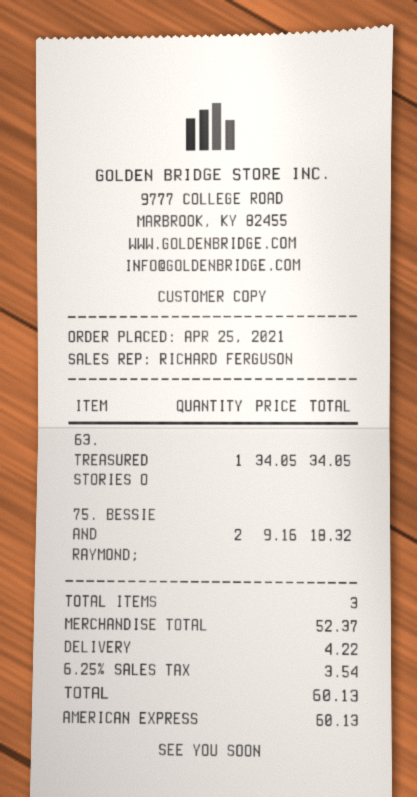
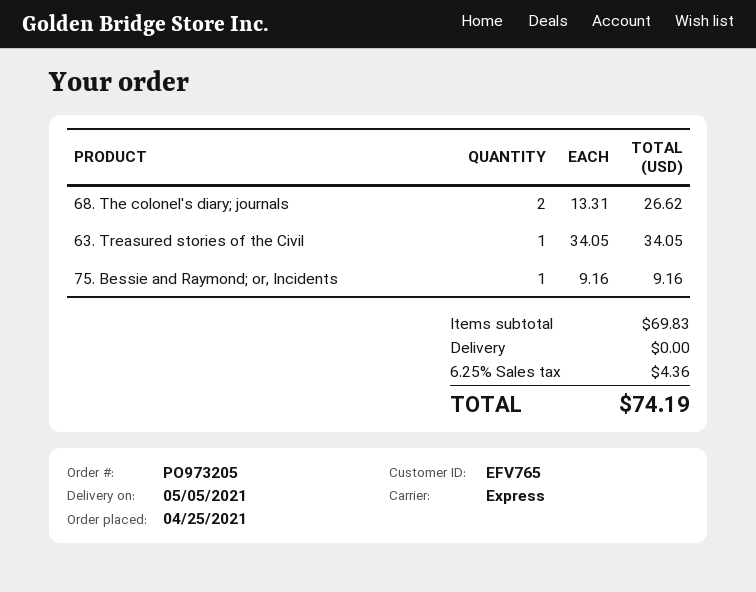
75. BESSIE AND RAYMOND;: 2 x 9.16 = 18.32 -> 1 x 9.16 = 9.16
68. The colonel's diary; journals: none -> 2 x 13.31 = 26.62
subtotal: 52.37 -> 69.83
shipping: 4.22 -> 0.00
tax: 6.25% = 3.54 -> 6.25% = 4.36
total: 60.13 -> 74.19

